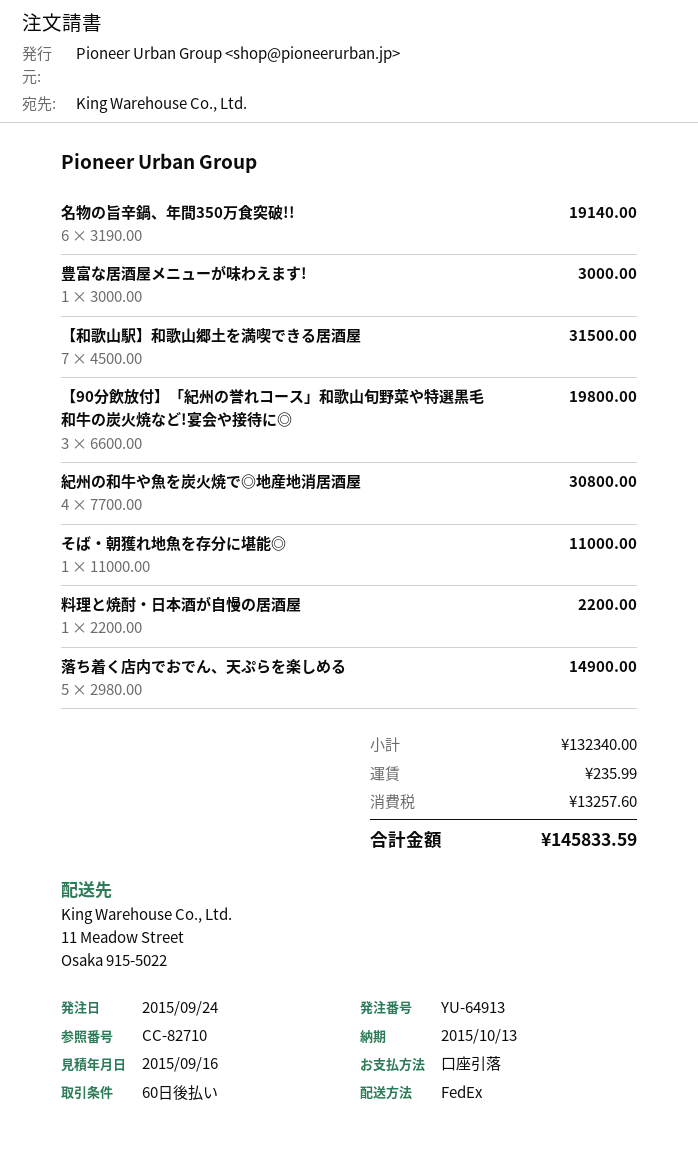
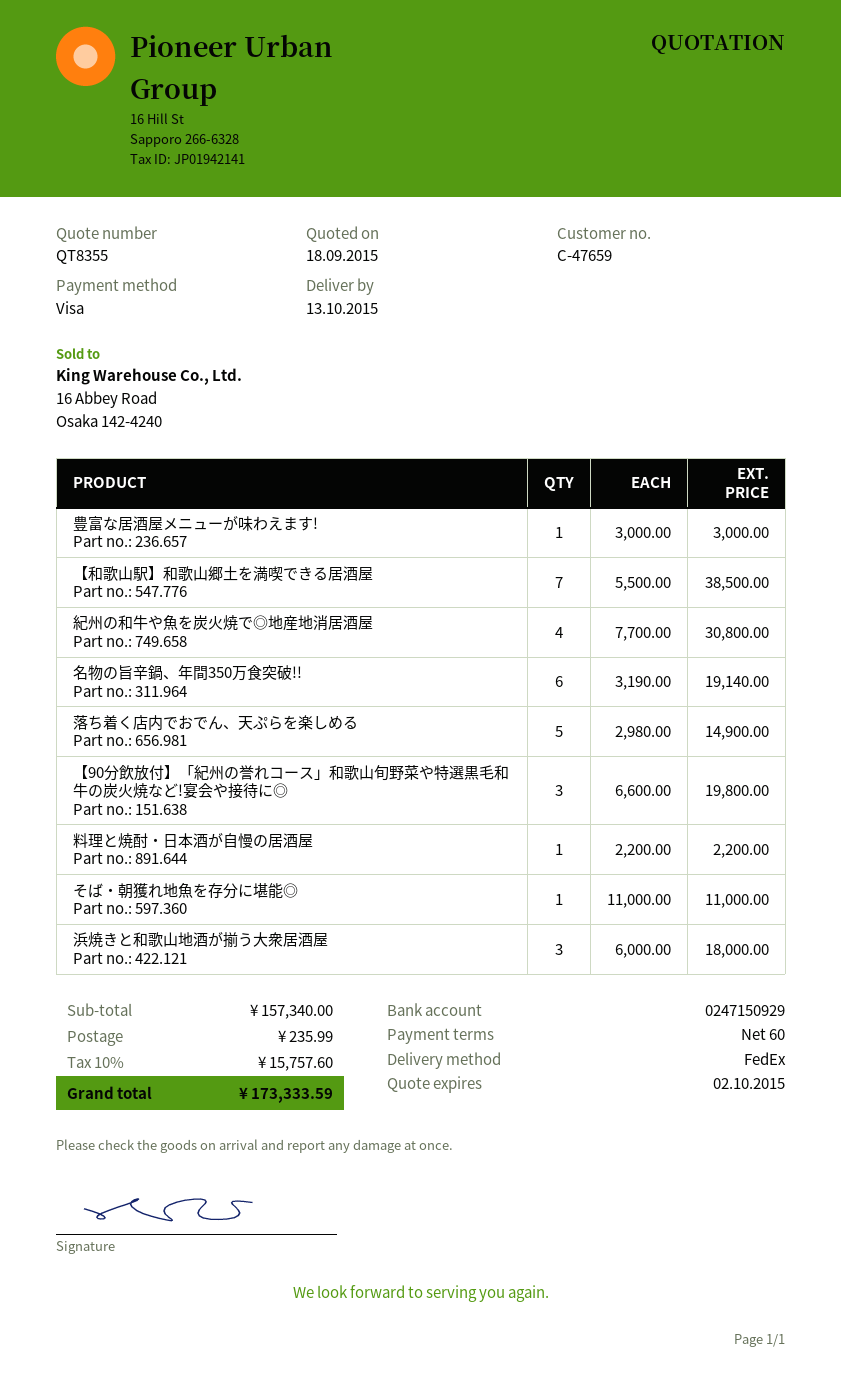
quote date: 2015-09-16 -> 2015-09-18
payment method: direct debit -> Visa
【和歌山駅】和歌山郷土を満喫できる居酒屋: 7 x 4500.00 = 31500.00 -> 7 x 5500.00 = 38500.00
浜焼きと和歌山地酒が揃う大衆居酒屋: none -> 3 x 6000.00 = 18000.00
subtotal: 132340.00 -> 157340.00
tax: 13257.60 -> 15757.60
total: 145833.59 -> 173333.59

